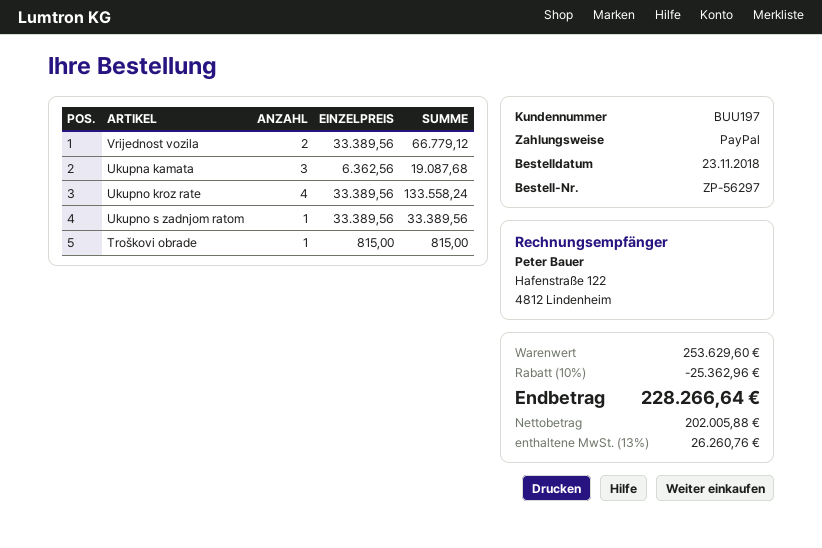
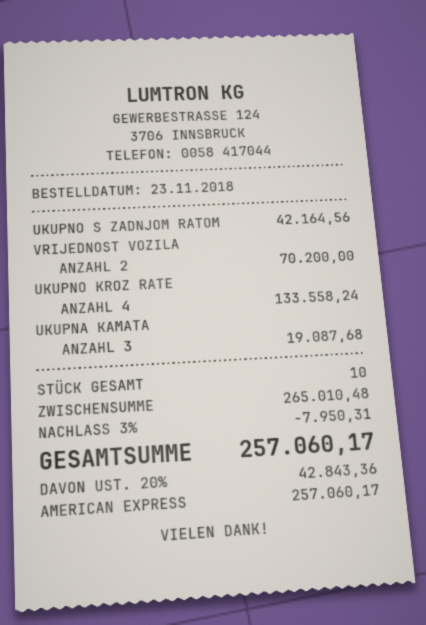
payment method: PayPal -> American Express
Vrijednost vozila: 2 for 66779.12 -> 2 for 70200.00
Ukupno s zadnjom ratom: 1 for 33389.56 -> 1 for 42164.56
Troškovi obrade: 1 for 815.00 -> none
subtotal: 253629.60 -> 265010.48
discount: 10% = 25362.96 -> 3% = 7950.31
tax: 13% = 26260.76 -> 20% = 42843.36
total: 228266.64 -> 257060.17

